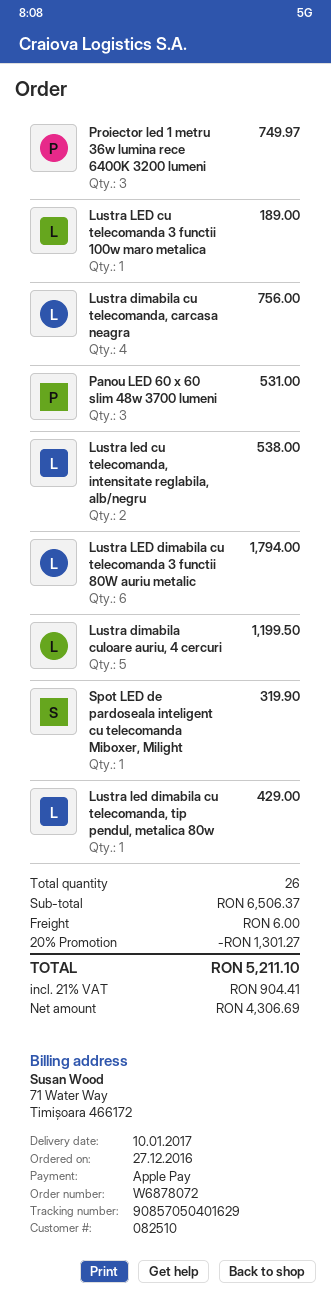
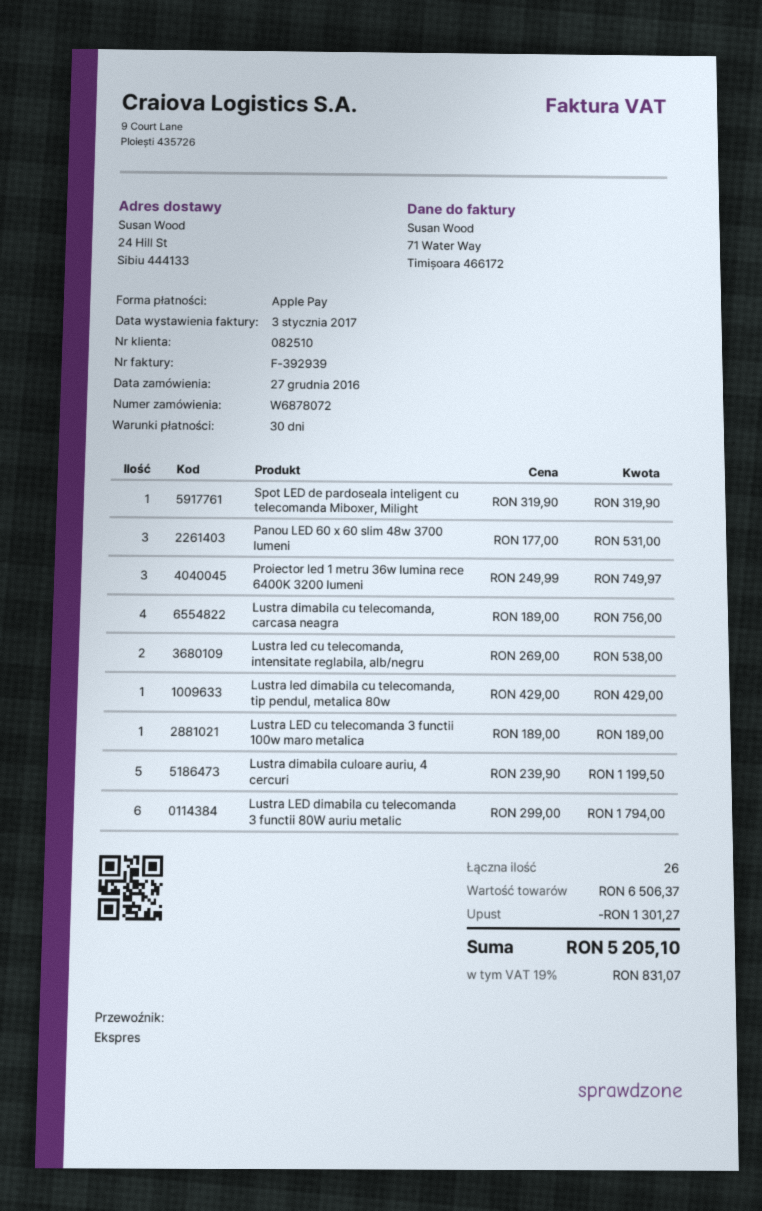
shipping: 6.00 -> none
tax: 21% = 904.41 -> 19% = 831.07
total: 5211.10 -> 5205.10

